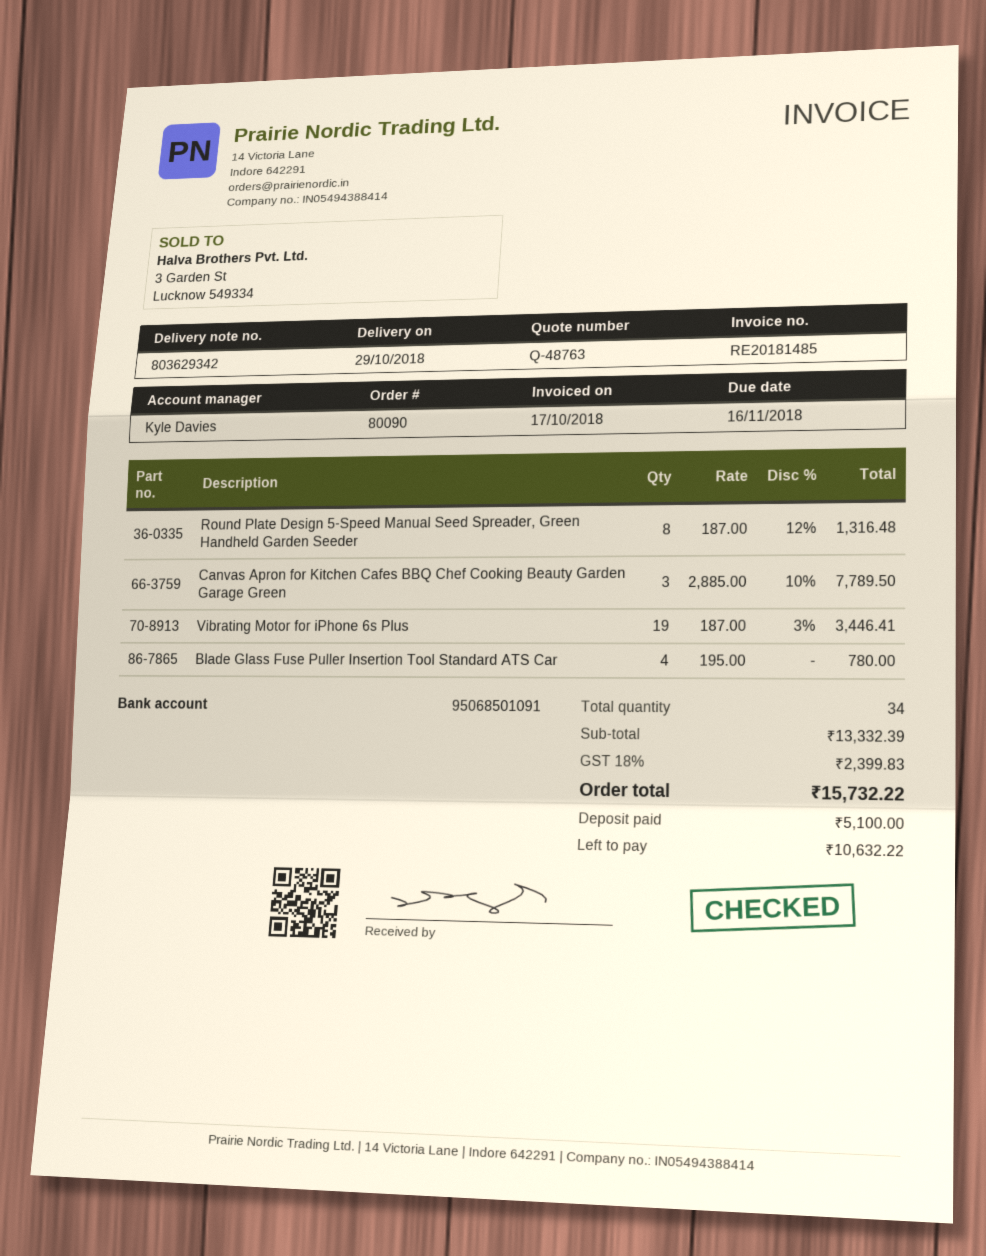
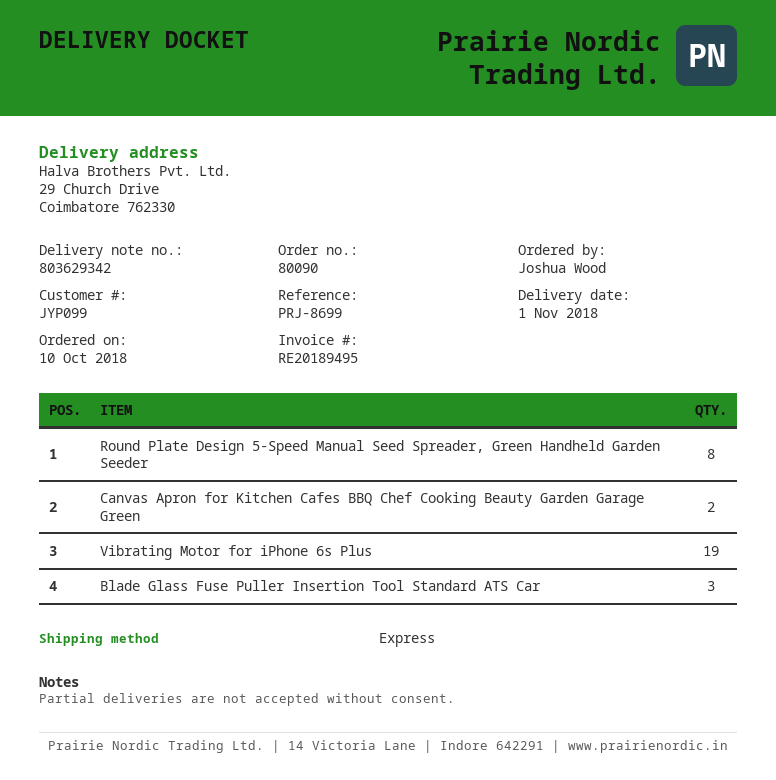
delivery date: 2018-10-29 -> 2018-11-01
invoice number: RE20181485 -> RE20189495
Canvas Apron for Kitchen Cafes BBQ Chef Cooking Beauty Garden Garage Green: 3 -> 2
Blade Glass Fuse Puller Insertion Tool Standard ATS Car: 4 -> 3

